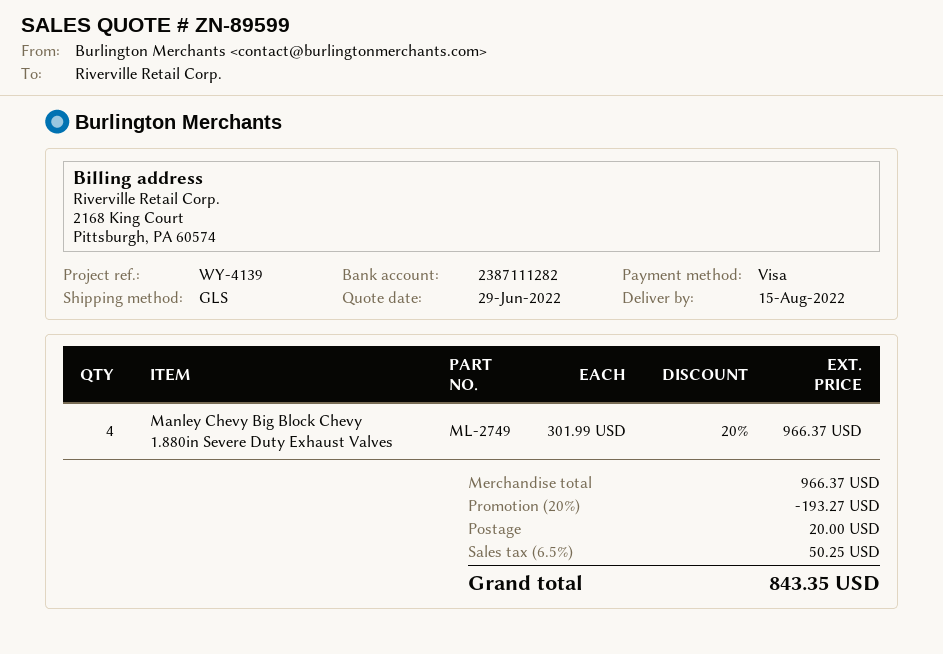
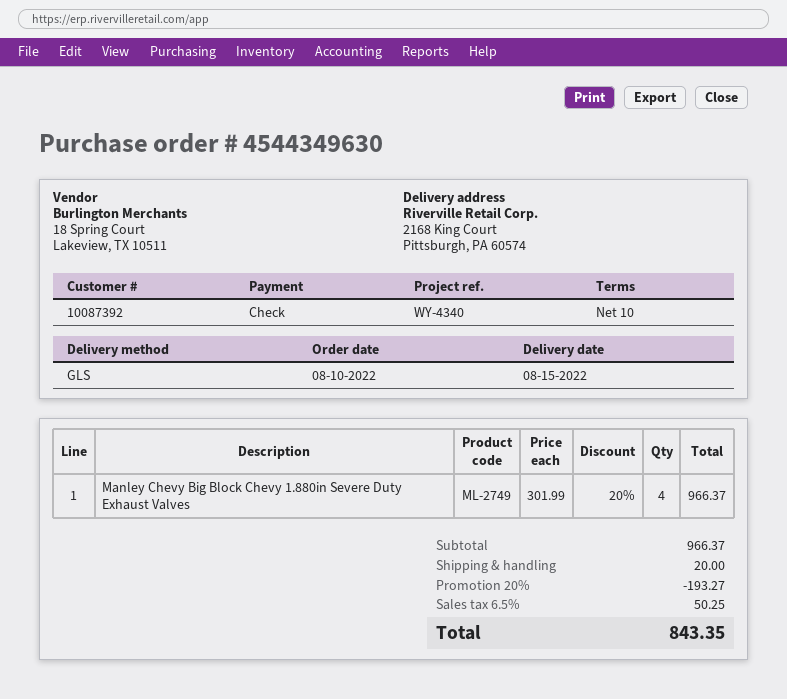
reference: WY-4139 -> WY-4340
payment method: Visa -> cheque

